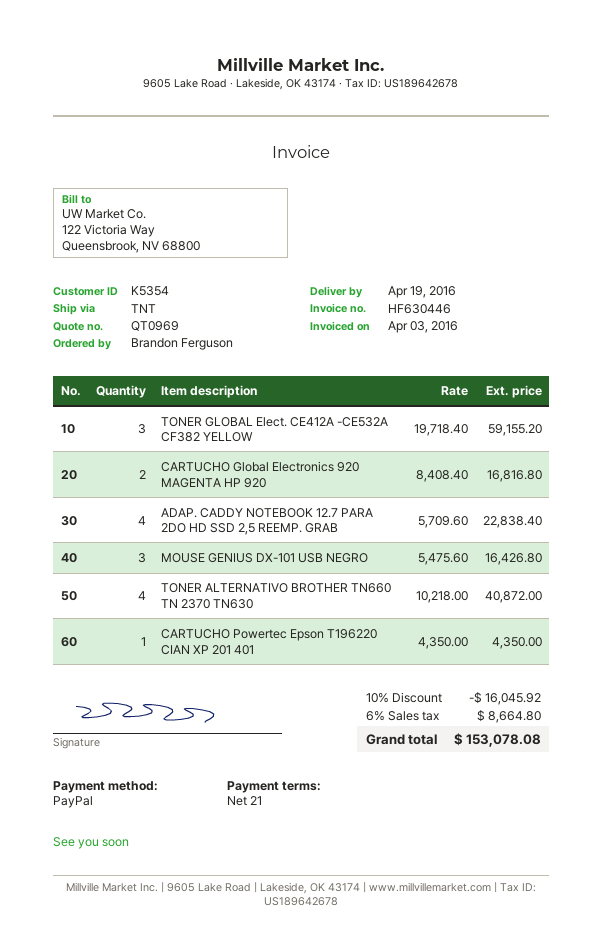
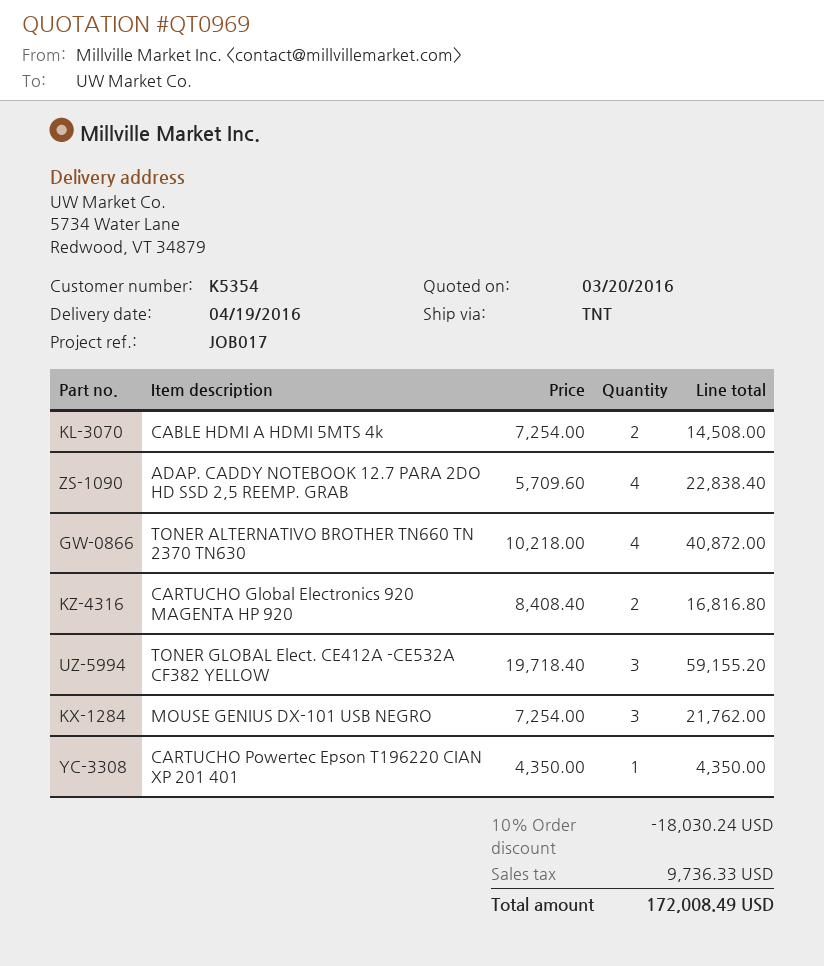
MOUSE GENIUS DX-101 USB NEGRO: 3 x 5475.60 = 16426.80 -> 3 x 7254.00 = 21762.00
CABLE HDMI A HDMI 5MTS 4k: none -> 2 x 7254.00 = 14508.00
discount: 10% = 16045.92 -> 10% = 18030.24
tax: 8664.80 -> 9736.33
total: 153078.08 -> 172008.49

